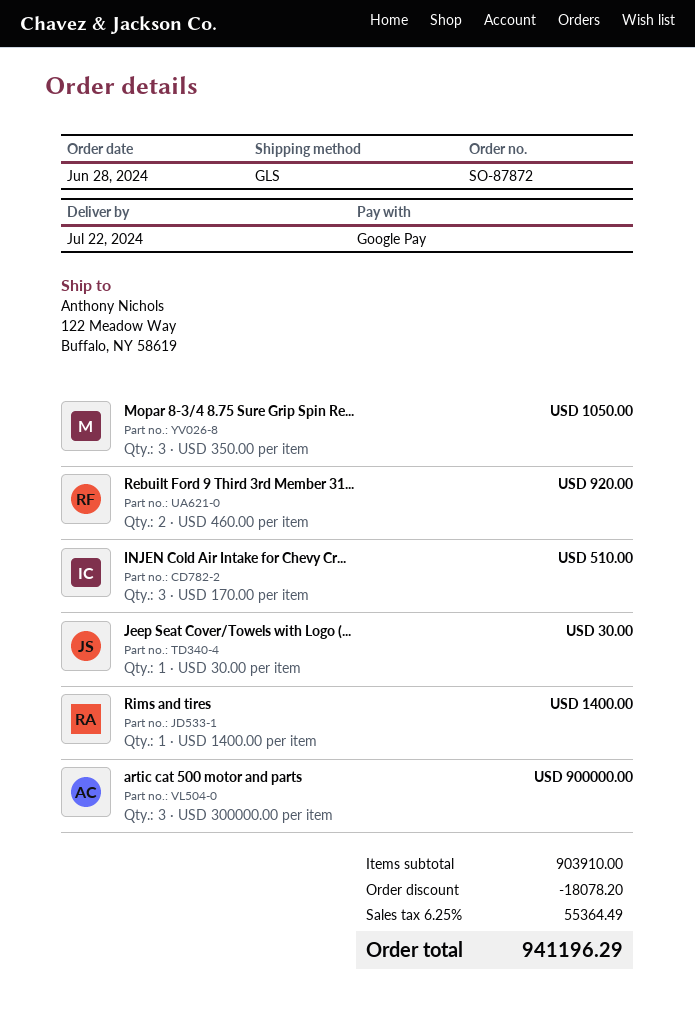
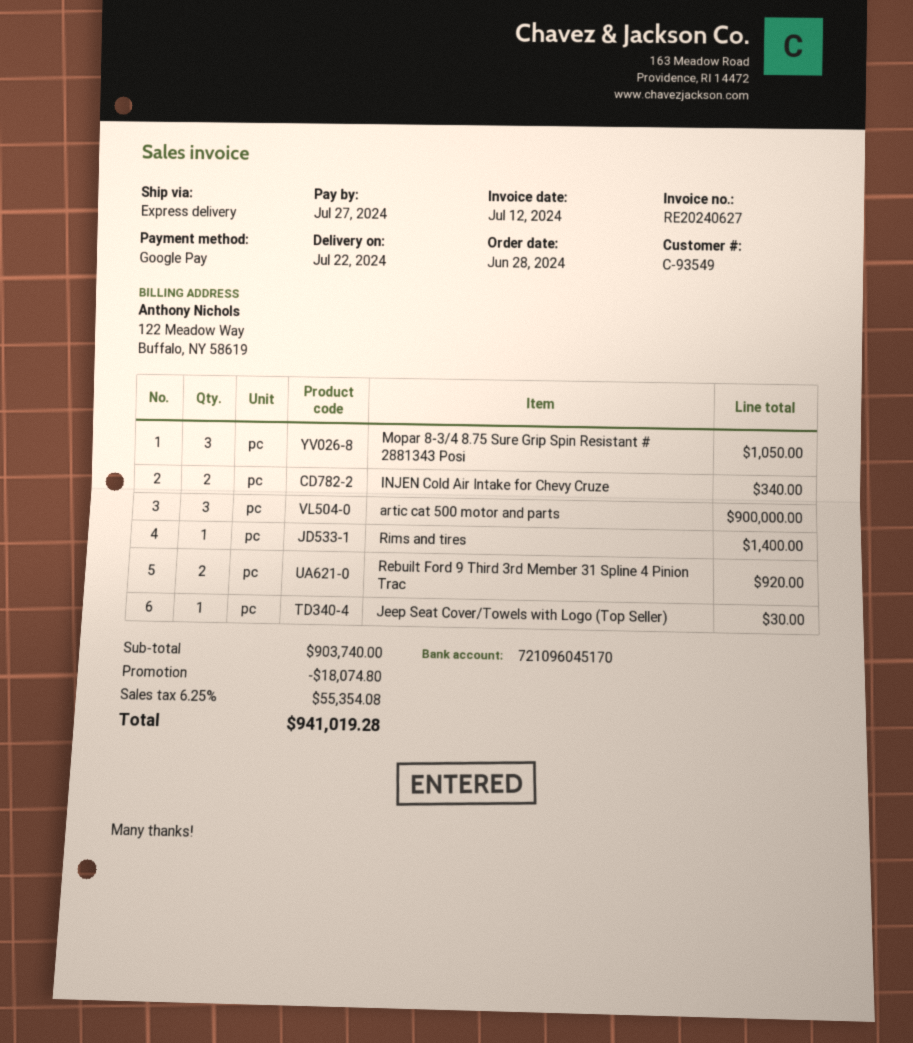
shipping method: GLS -> express
INJEN Cold Air Intake for Chevy Cr...: 3 for 510.00 -> 2 for 340.00
subtotal: 903910.00 -> 903740.00
discount: 18078.20 -> 18074.80
tax: 6.25% = 55364.49 -> 6.25% = 55354.08
total: 941196.29 -> 941019.28

